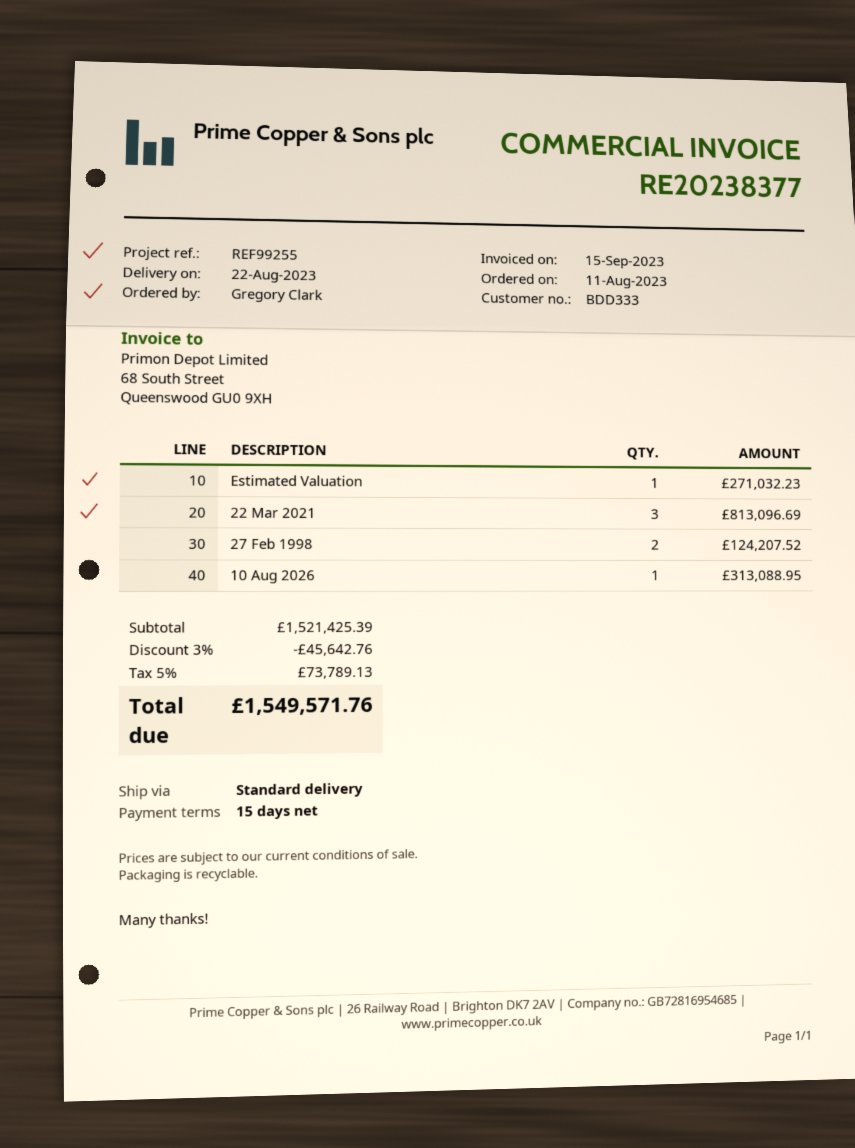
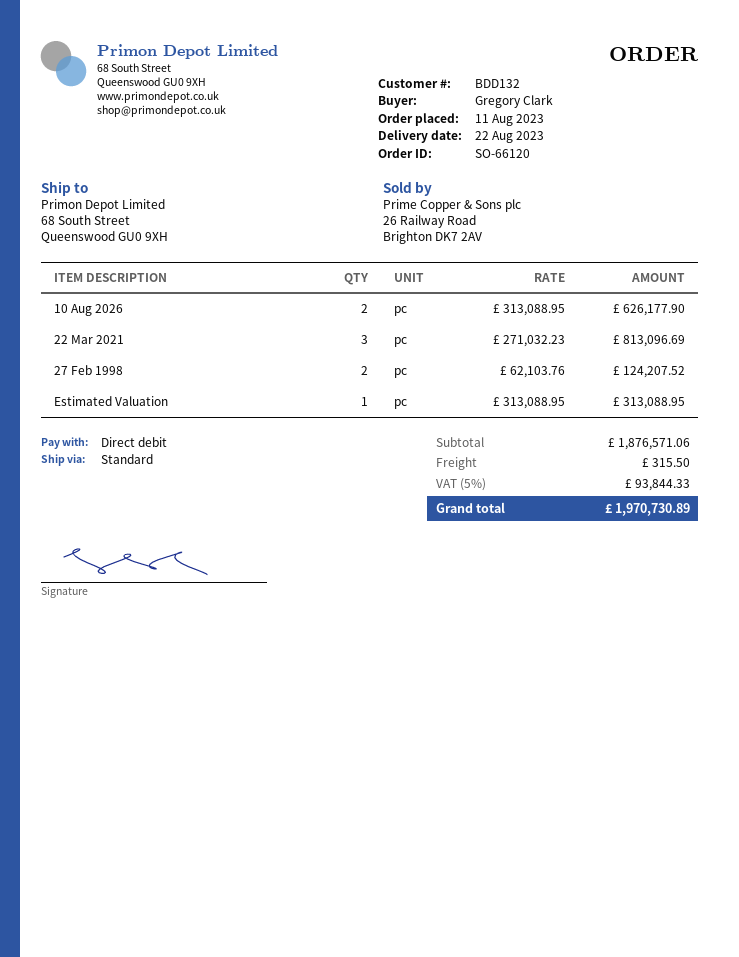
customer number: BDD333 -> BDD132
Estimated Valuation: 1 for 271032.23 -> 1 for 313088.95
10 Aug 2026: 1 for 313088.95 -> 2 for 626177.90
subtotal: 1521425.39 -> 1876571.06
discount: 3% = 45642.76 -> none
shipping: none -> 315.50
tax: 5% = 73789.13 -> 5% = 93844.33
total: 1549571.76 -> 1970730.89

